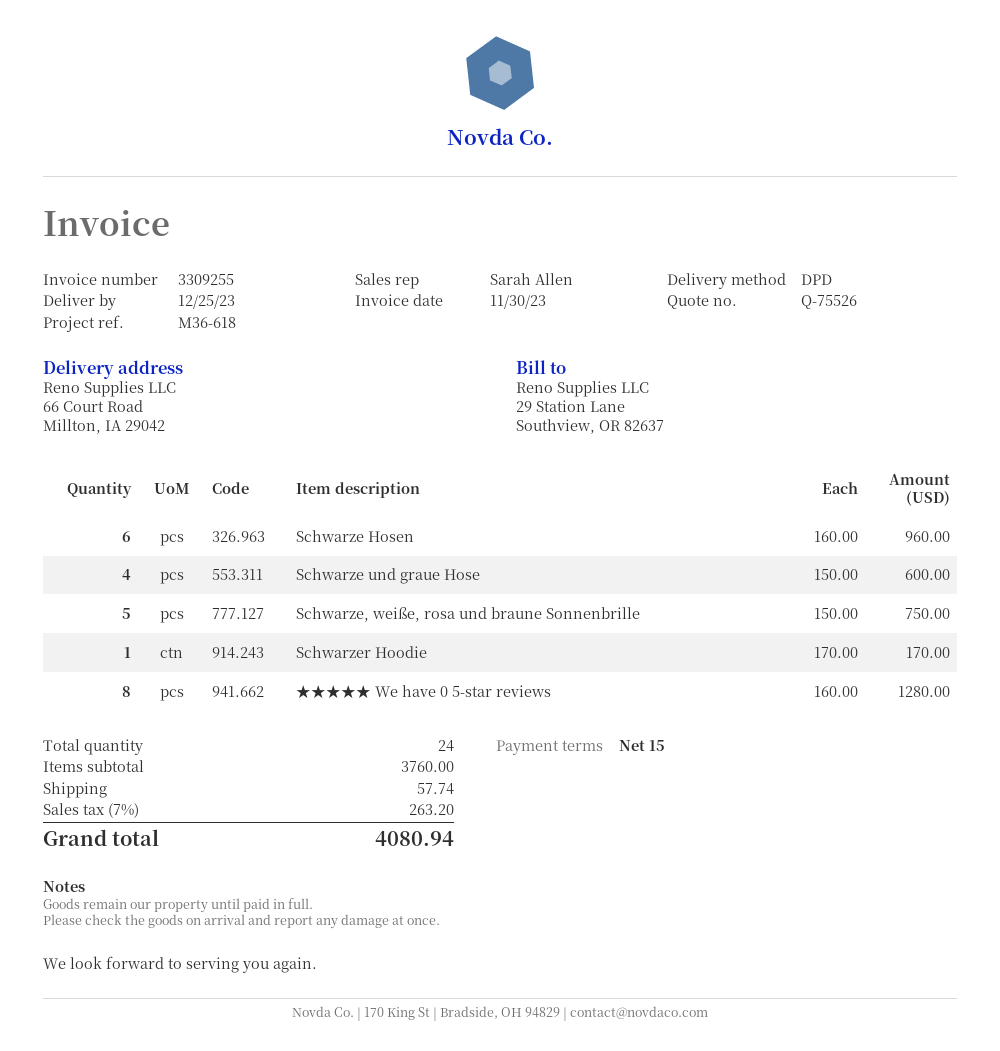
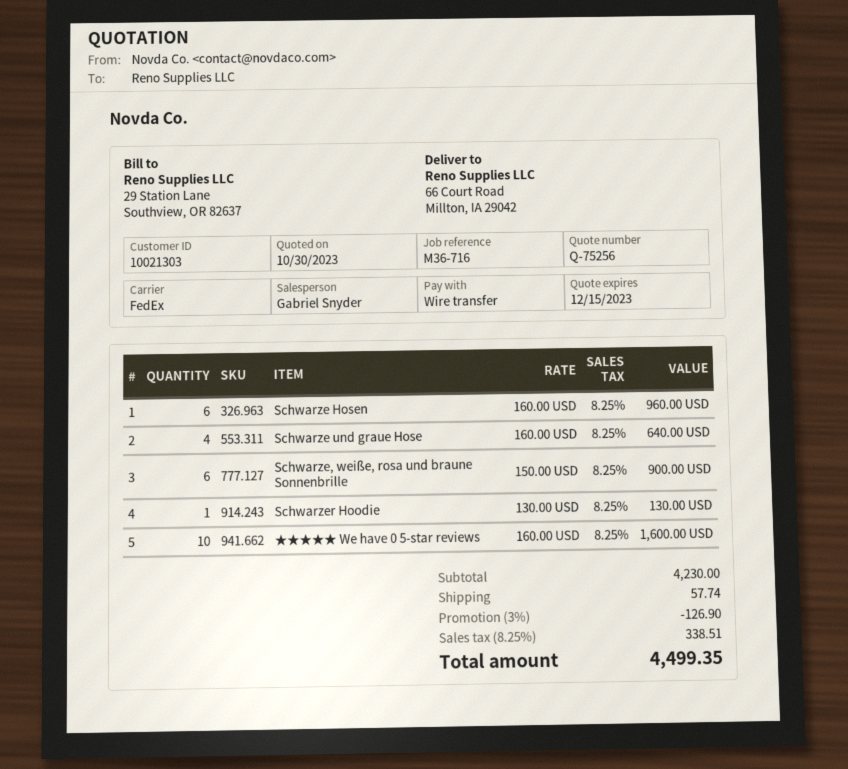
quote number: Q-75526 -> Q-75256
reference: M36-618 -> M36-716
sales rep: Sarah Allen -> Gabriel Snyder
shipping method: DPD -> FedEx
Schwarze und graue Hose: 4 x 150.00 = 600.00 -> 4 x 160.00 = 640.00
Schwarze, weiße, rosa und braune Sonnenbrille: 5 x 150.00 = 750.00 -> 6 x 150.00 = 900.00
Schwarzer Hoodie: 1 x 170.00 = 170.00 -> 1 x 130.00 = 130.00
★★★★★ We have 0 5-star reviews: 8 x 160.00 = 1280.00 -> 10 x 160.00 = 1600.00
subtotal: 3760.00 -> 4230.00
discount: none -> 3% = 126.90
tax: 7% = 263.20 -> 8.25% = 338.51
total: 4080.94 -> 4499.35

